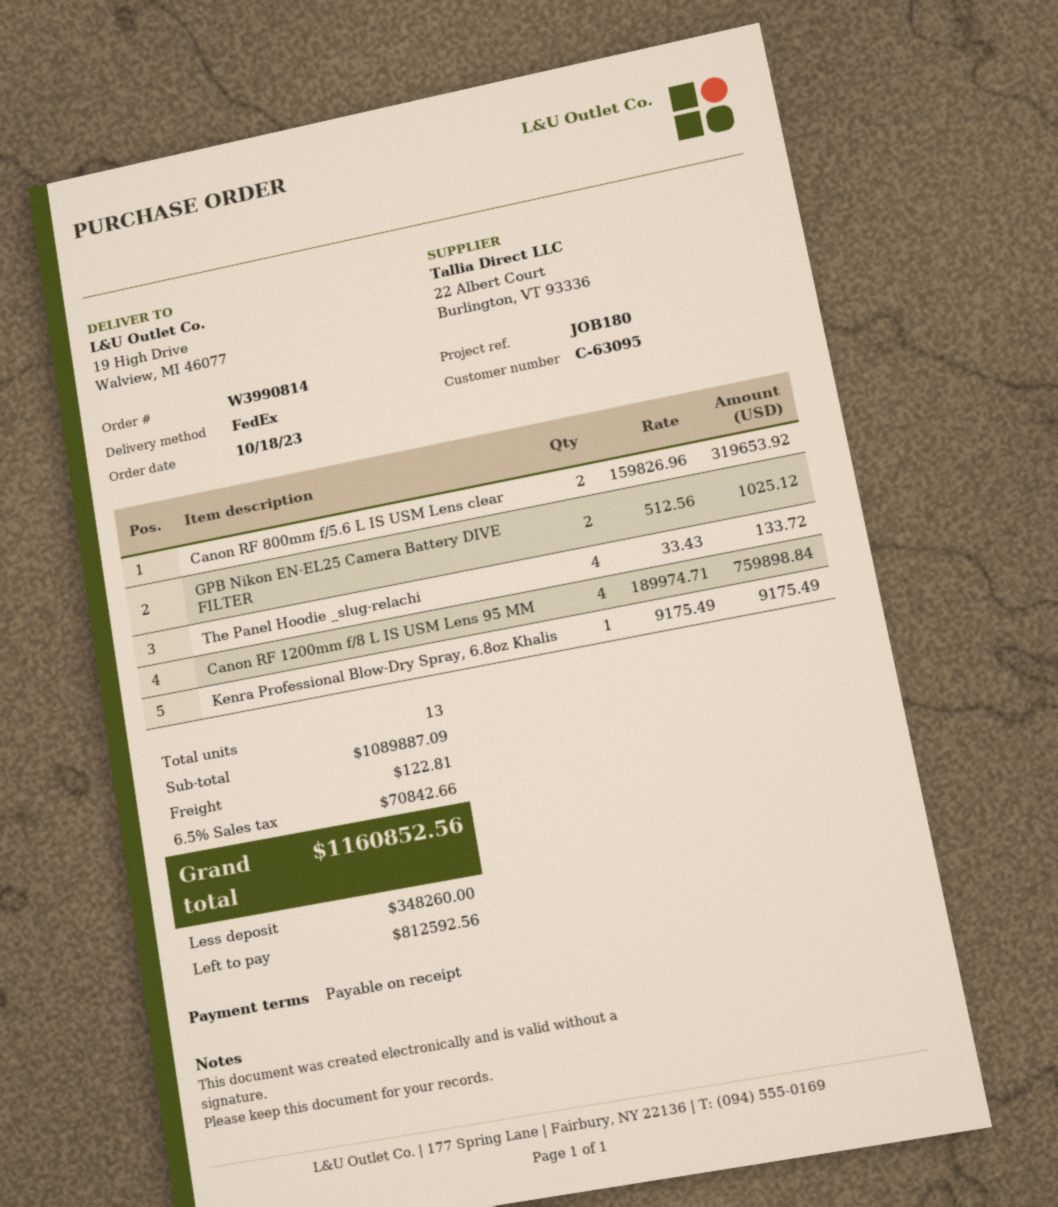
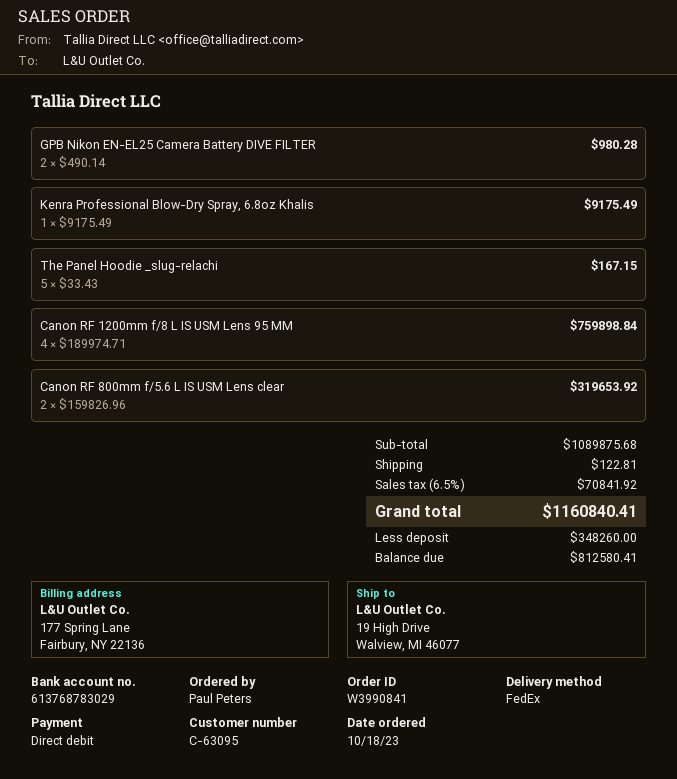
order number: W3990814 -> W3990841
GPB Nikon EN-EL25 Camera Battery DIVE FILTER: 2 x 512.56 = 1025.12 -> 2 x 490.14 = 980.28
The Panel Hoodie _slug-relachi: 4 x 33.43 = 133.72 -> 5 x 33.43 = 167.15
subtotal: 1089887.09 -> 1089875.68
tax: 6.5% = 70842.66 -> 6.5% = 70841.92
total: 1160852.56 -> 1160840.41
balance: 812592.56 -> 812580.41

